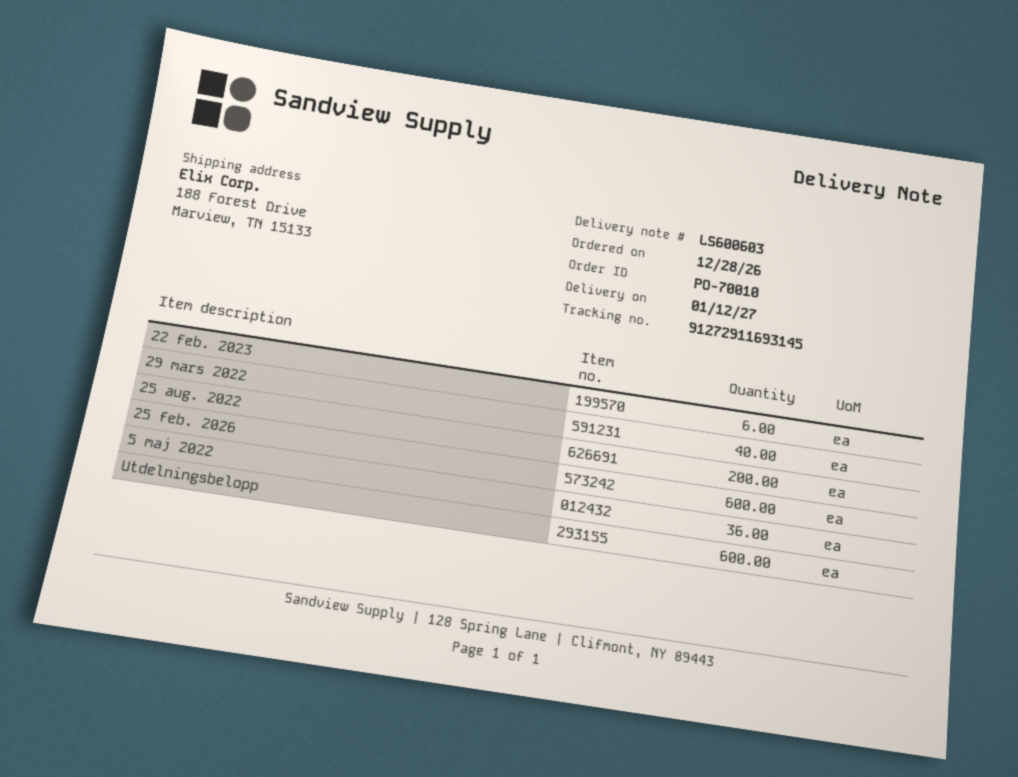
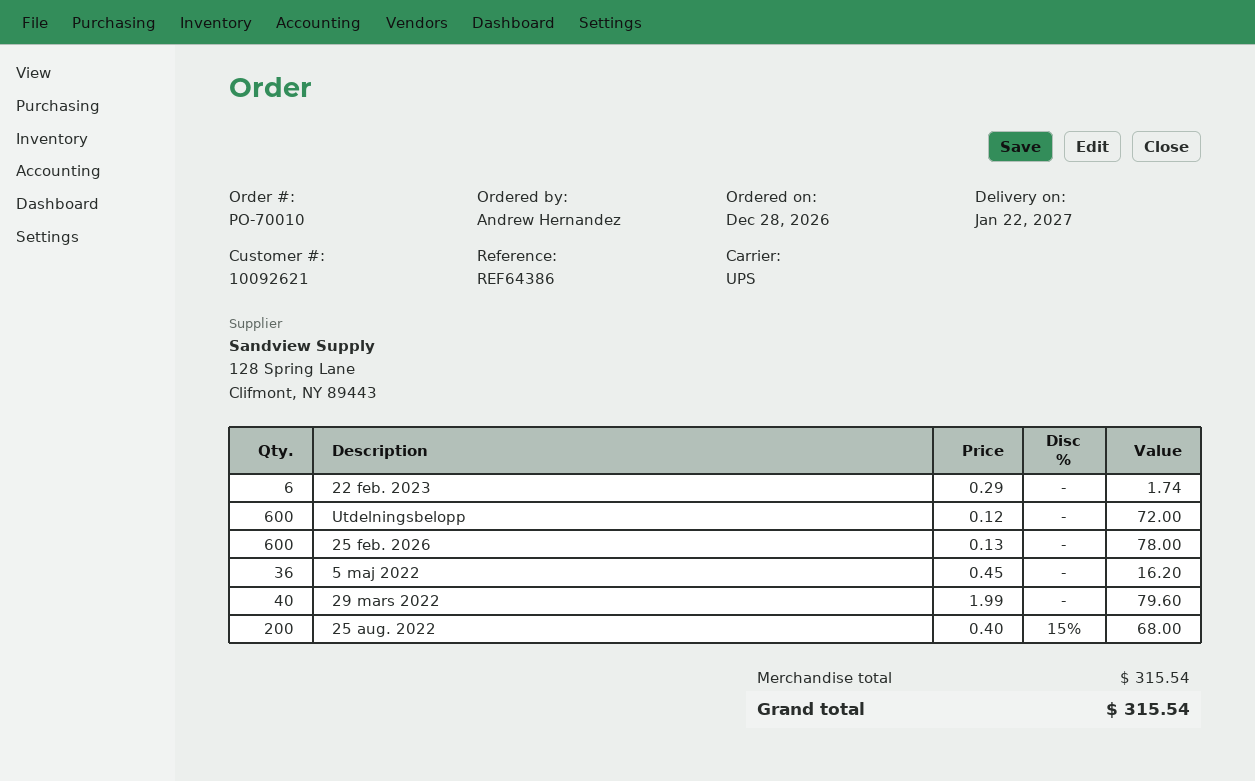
delivery date: 2027-01-12 -> 2027-01-22

